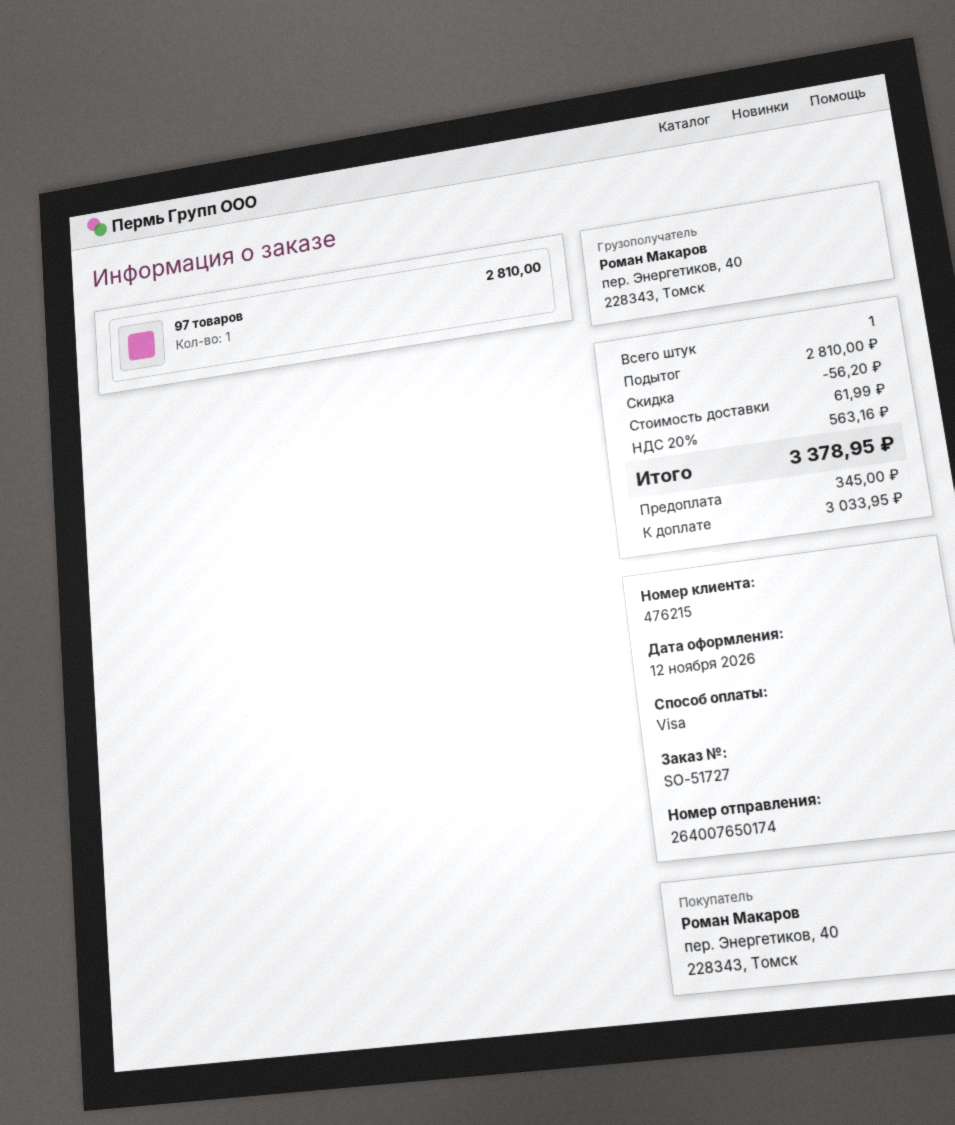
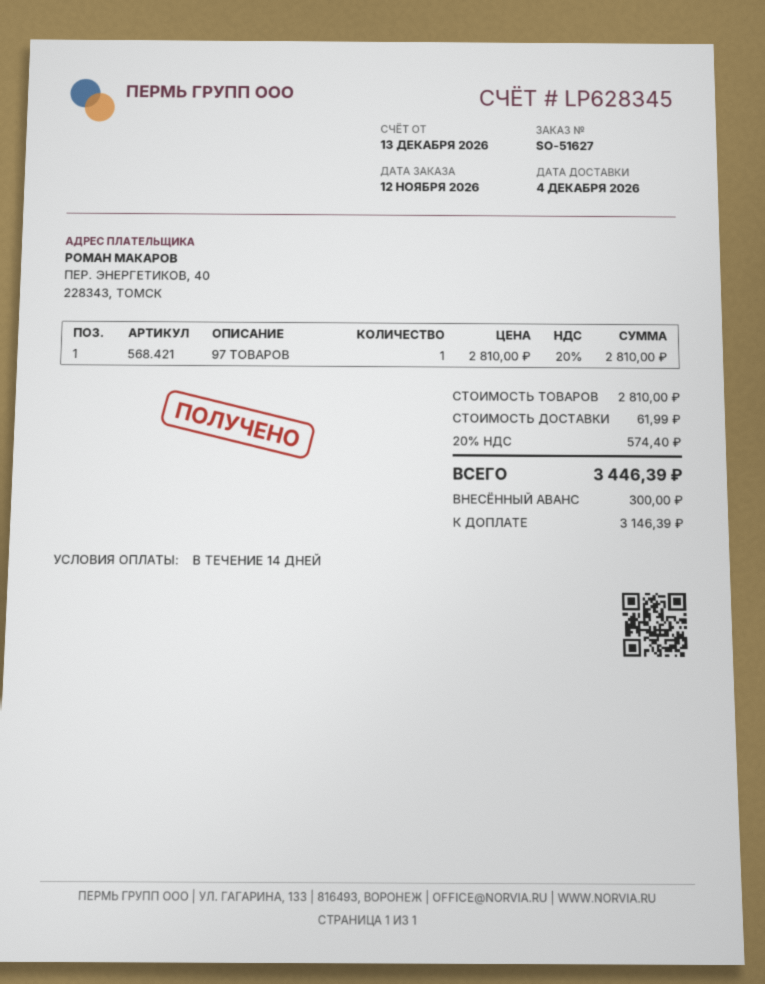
order number: SO-51727 -> SO-51627
discount: 56.20 -> none
tax: 20% = 563.16 -> 20% = 574.40
total: 3378.95 -> 3446.39
deposit: 345.00 -> 300.00
balance: 3033.95 -> 3146.39

